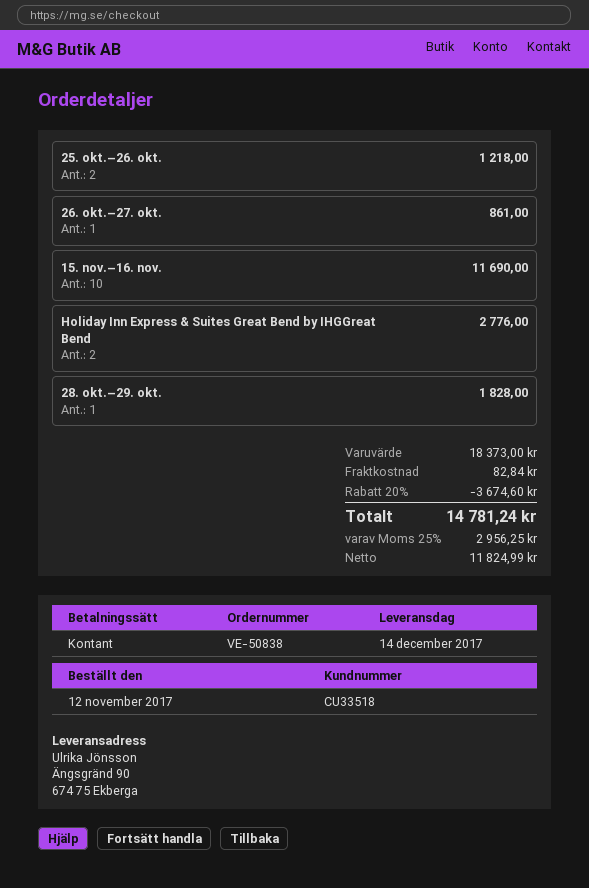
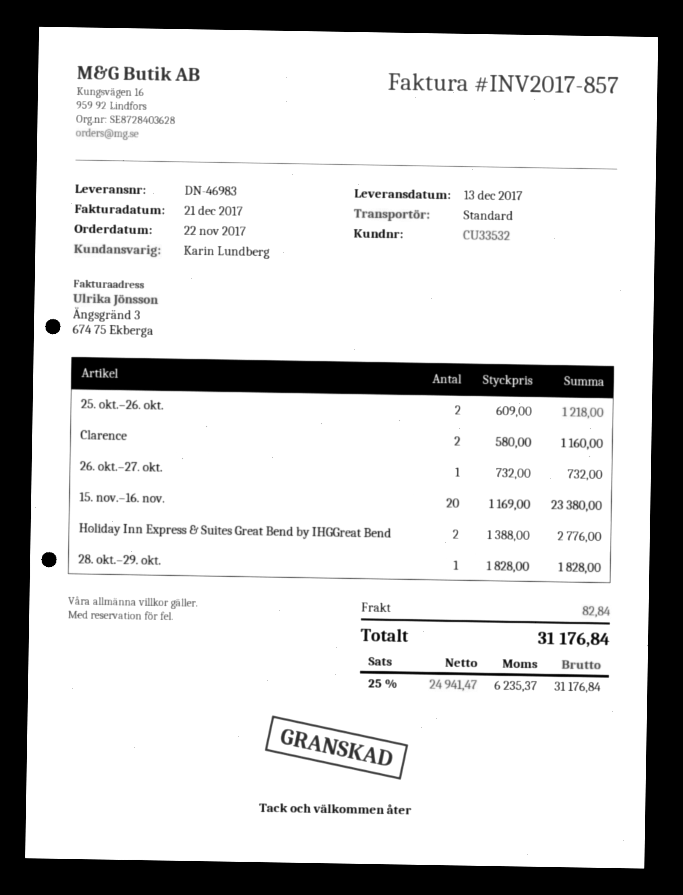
order date: 2017-11-12 -> 2017-11-22
delivery date: 2017-12-14 -> 2017-12-13
customer number: CU33518 -> CU33532
26. okt.–27. okt.: 1 for 861.00 -> 1 for 732.00
15. nov.–16. nov.: 10 for 11690.00 -> 20 for 23380.00
Clarence: none -> 2 for 1160.00
discount: 20% = 3674.60 -> none
net: 11824.99 -> 24941.47
tax: 25% = 2956.25 -> 25% = 6235.37
total: 14781.24 -> 31176.84

